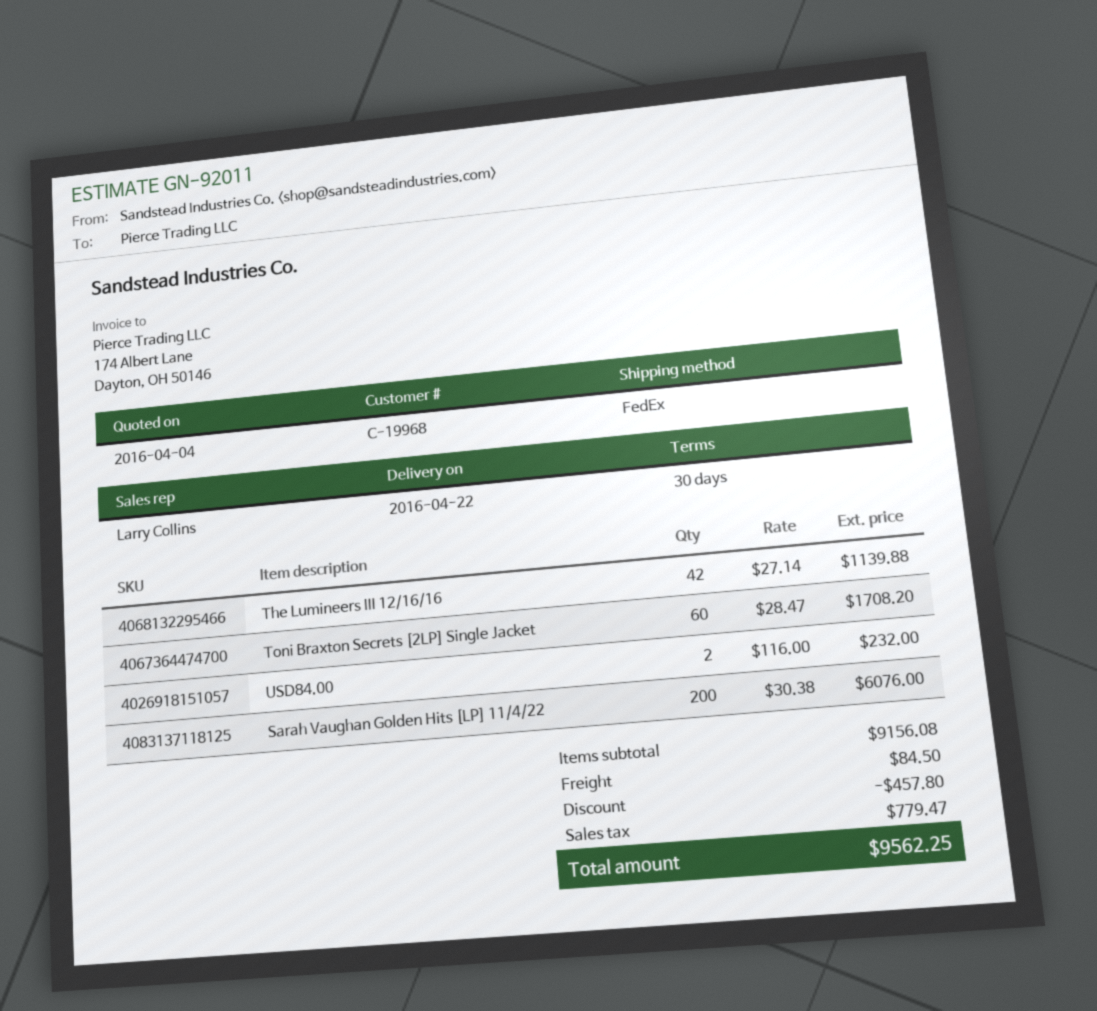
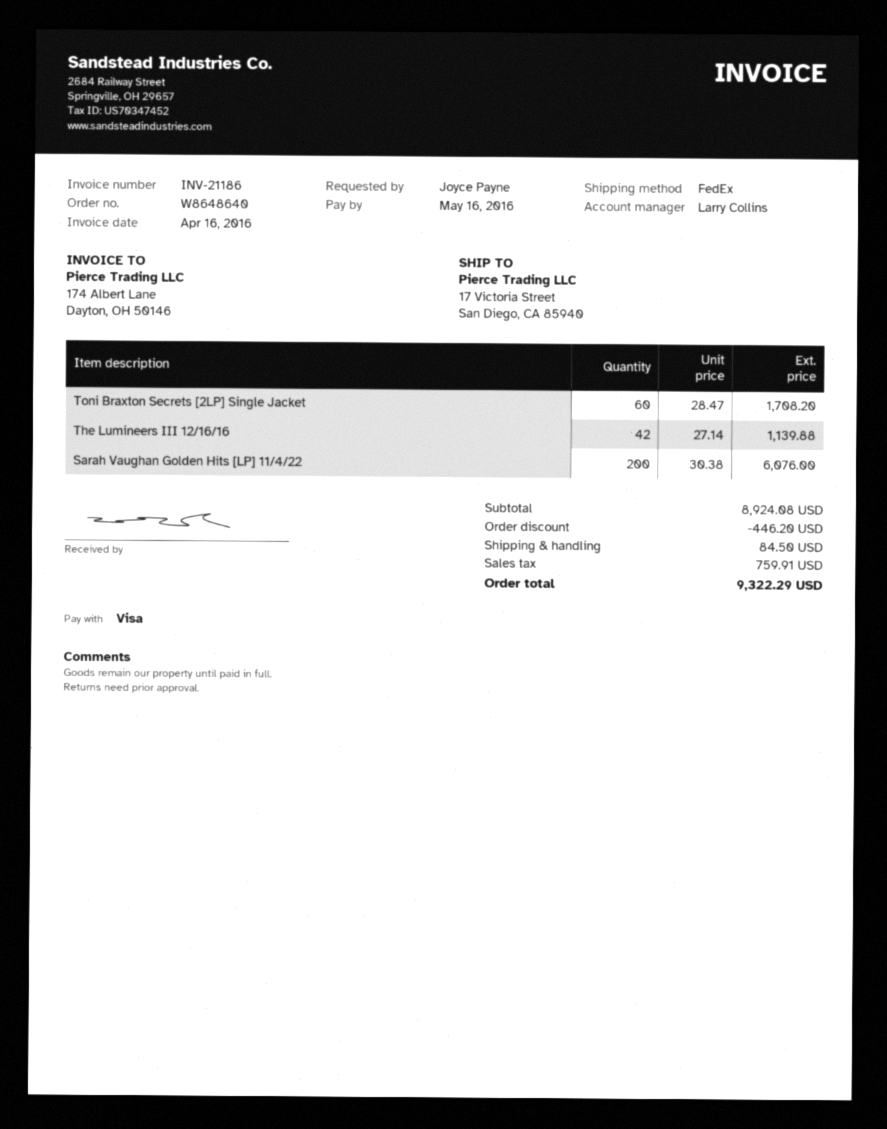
USD84.00: 2 x 116.00 = 232.00 -> none
subtotal: 9156.08 -> 8924.08
discount: 457.80 -> 446.20
tax: 779.47 -> 759.91
total: 9562.25 -> 9322.29

